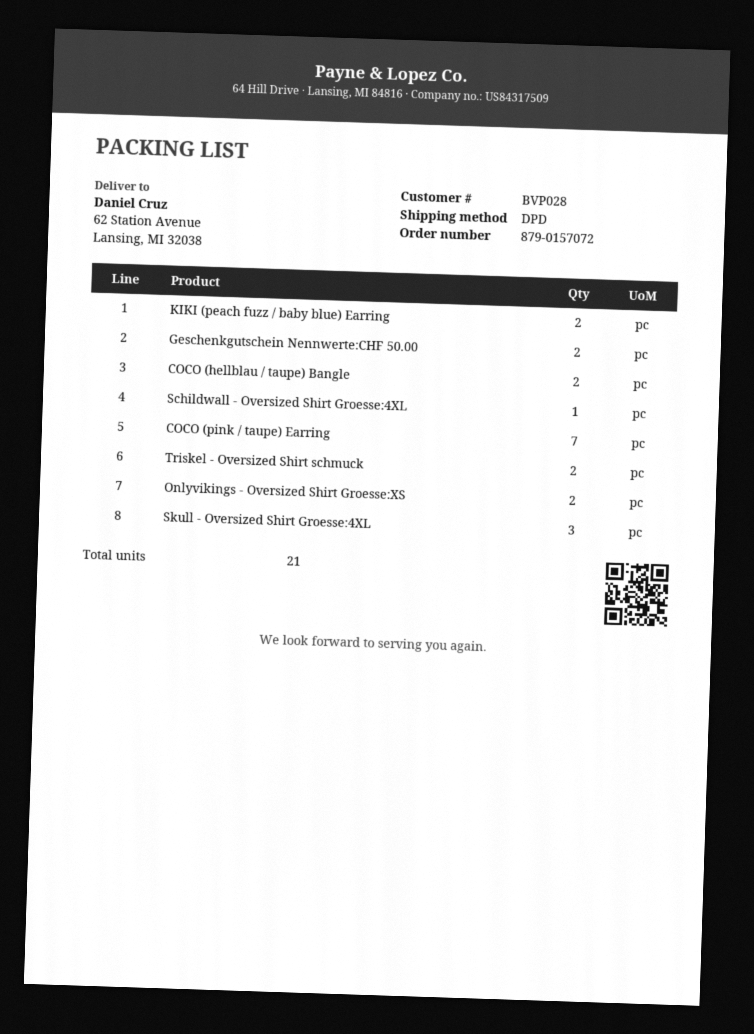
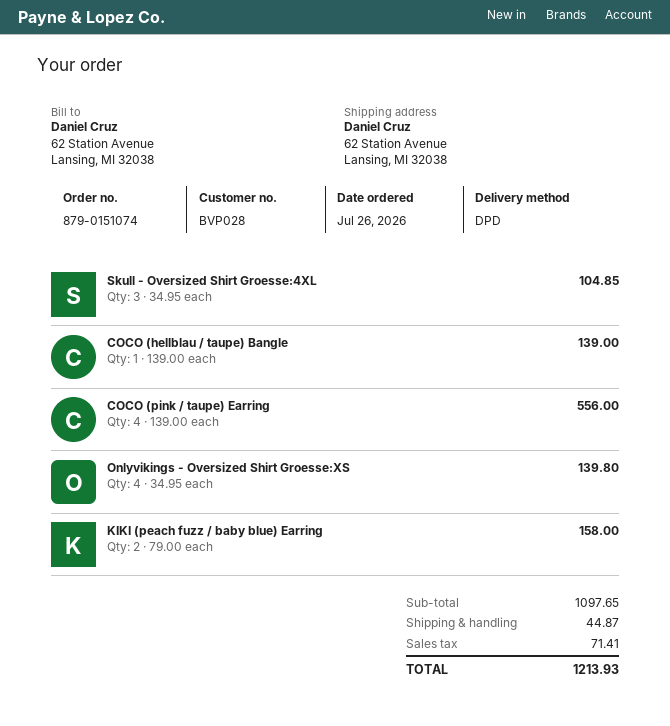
order number: 879-0157072 -> 879-0151074
Geschenkgutschein Nennwerte:CHF 50.00: 2 -> none
COCO (hellblau / taupe) Bangle: 2 -> 1
Schildwall - Oversized Shirt Groesse:4XL: 1 -> none
COCO (pink / taupe) Earring: 7 -> 4
Triskel - Oversized Shirt schmuck: 2 -> none
Onlyvikings - Oversized Shirt Groesse:XS: 2 -> 4

